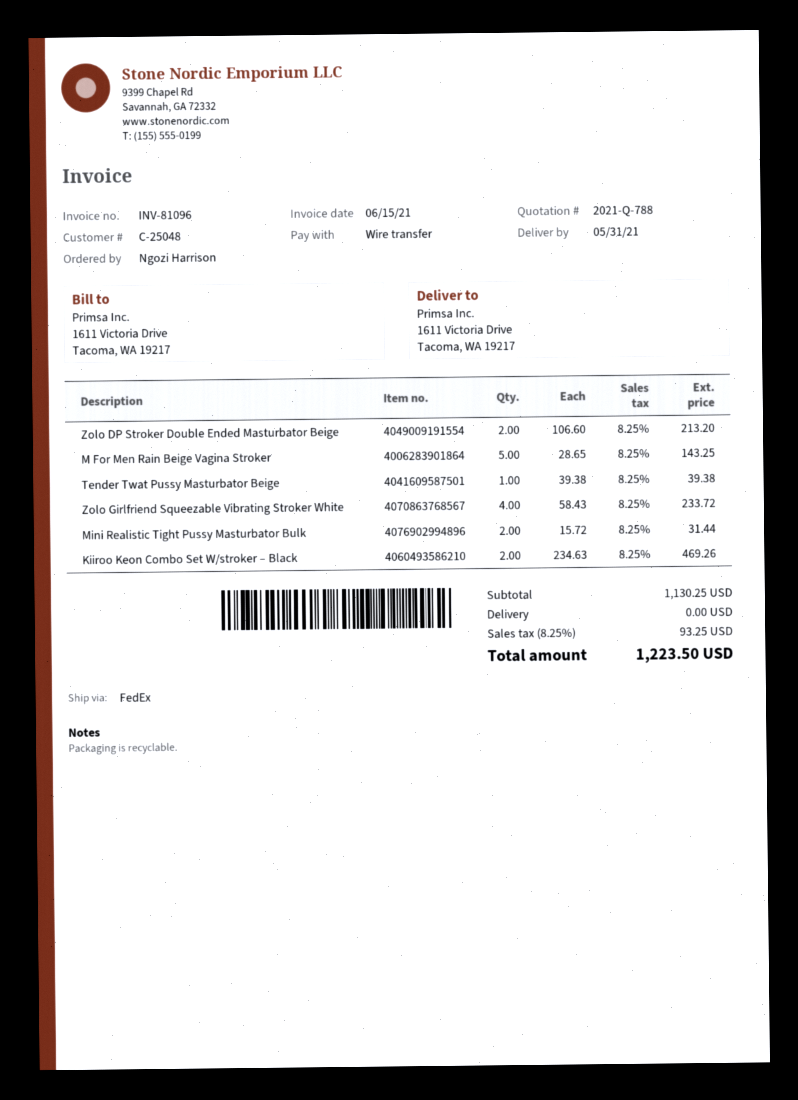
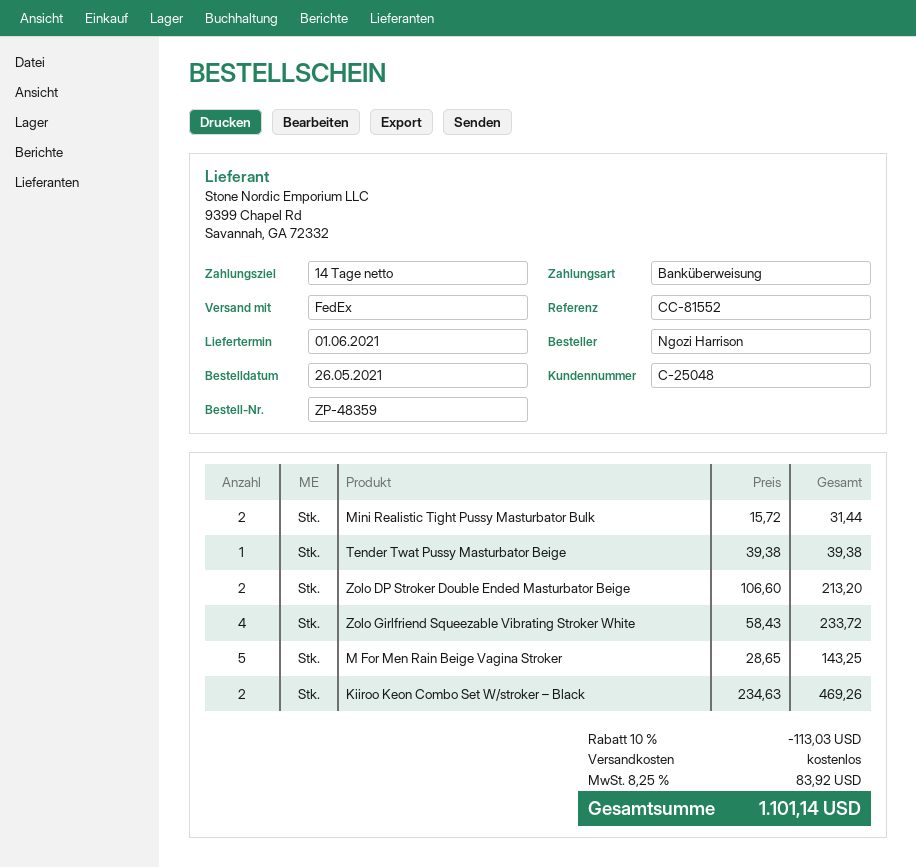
delivery date: 2021-05-31 -> 2021-06-01
discount: none -> 10% = 113.03
tax: 8.25% = 93.25 -> 8.25% = 83.92
total: 1223.50 -> 1101.14

